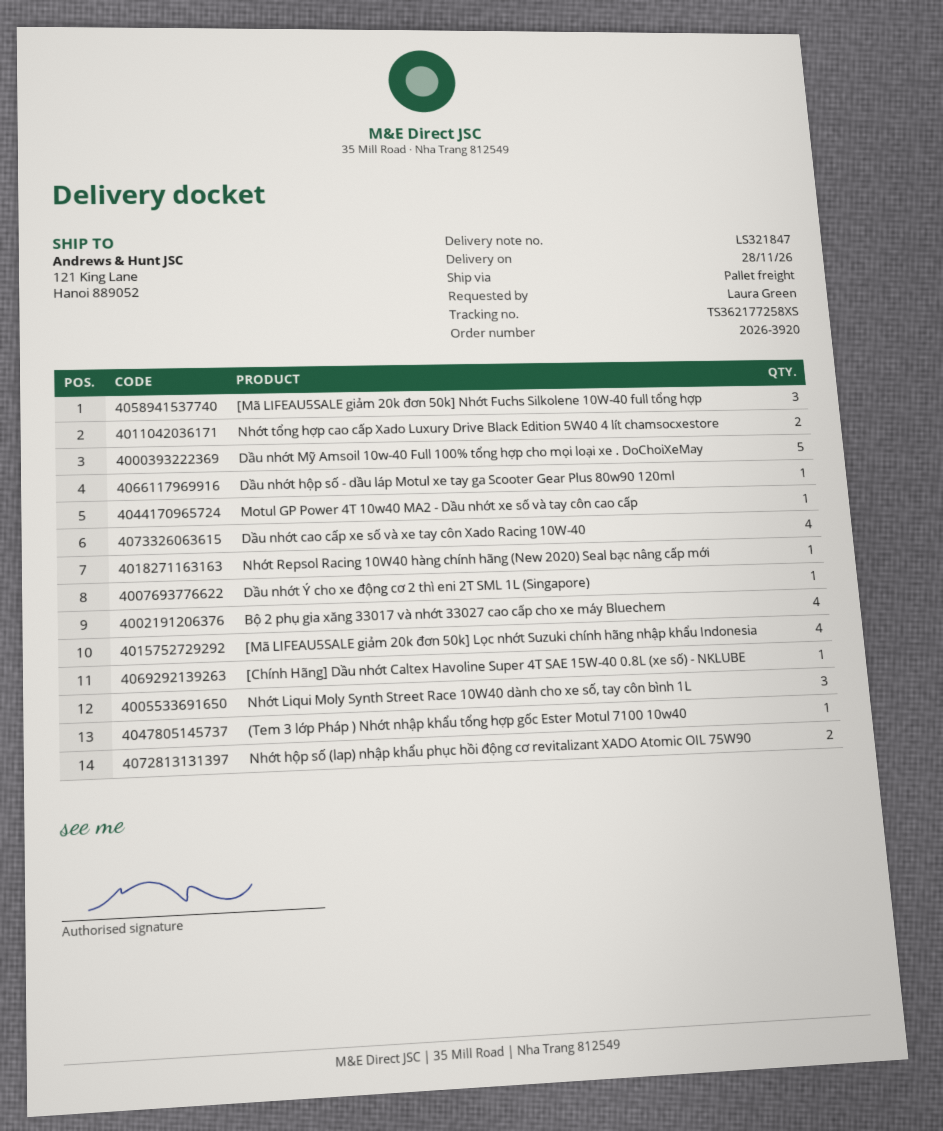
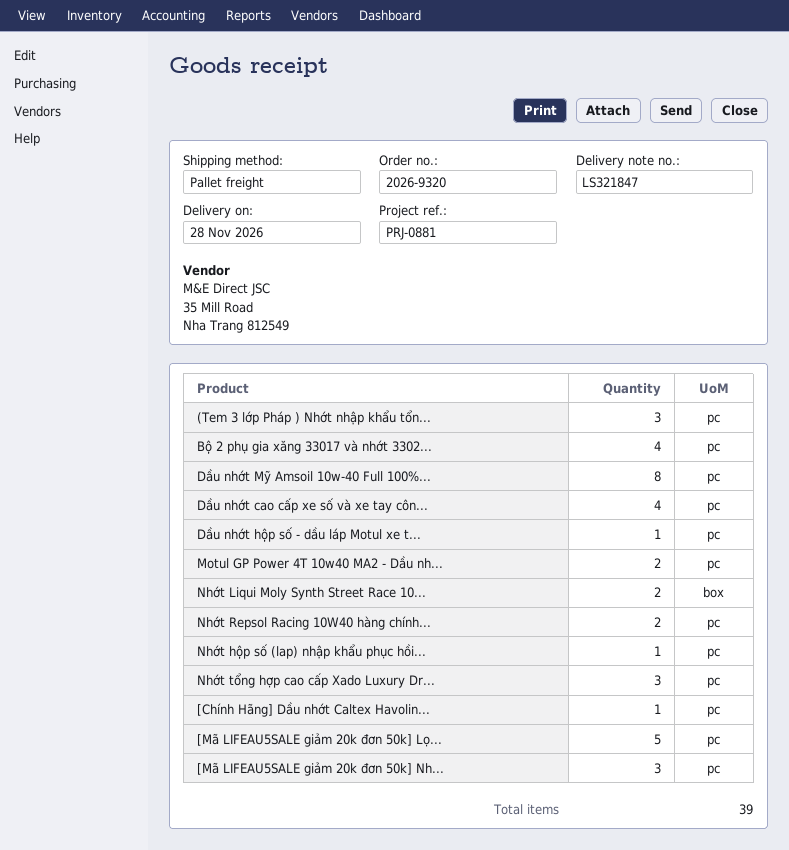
order number: 2026-3920 -> 2026-9320
Nhớt tổng hợp cao cấp Xado Luxury Drive Black Edition 5W40 4 lít chamsocxestore: 2 -> 3
Dầu nhớt Mỹ Amsoil 10w-40 Full 100% tổng hợp cho mọi loại xe . DoChoiXeMay: 5 -> 8
Motul GP Power 4T 10w40 MA2 - Dầu nhớt xe số và tay côn cao cấp: 1 -> 2
Nhớt Repsol Racing 10W40 hàng chính hãng (New 2020) Seal bạc nâng cấp mới: 1 -> 2
Dầu nhớt Ý cho xe động cơ 2 thì eni 2T SML 1L (Singapore): 1 -> none
[Mã LIFEAU5SALE giảm 20k đơn 50k] Lọc nhớt Suzuki chính hãng nhập khẩu Indonesia: 4 -> 5
Nhớt Liqui Moly Synth Street Race 10W40 dành cho xe số, tay côn bình 1L: 3 -> 2
(Tem 3 lớp Pháp ) Nhớt nhập khẩu tổng hợp gốc Ester Motul 7100 10w40: 1 -> 3
Nhớt hộp số (lap) nhập khẩu phục hồi động cơ revitalizant XADO Atomic OIL 75W90: 2 -> 1

